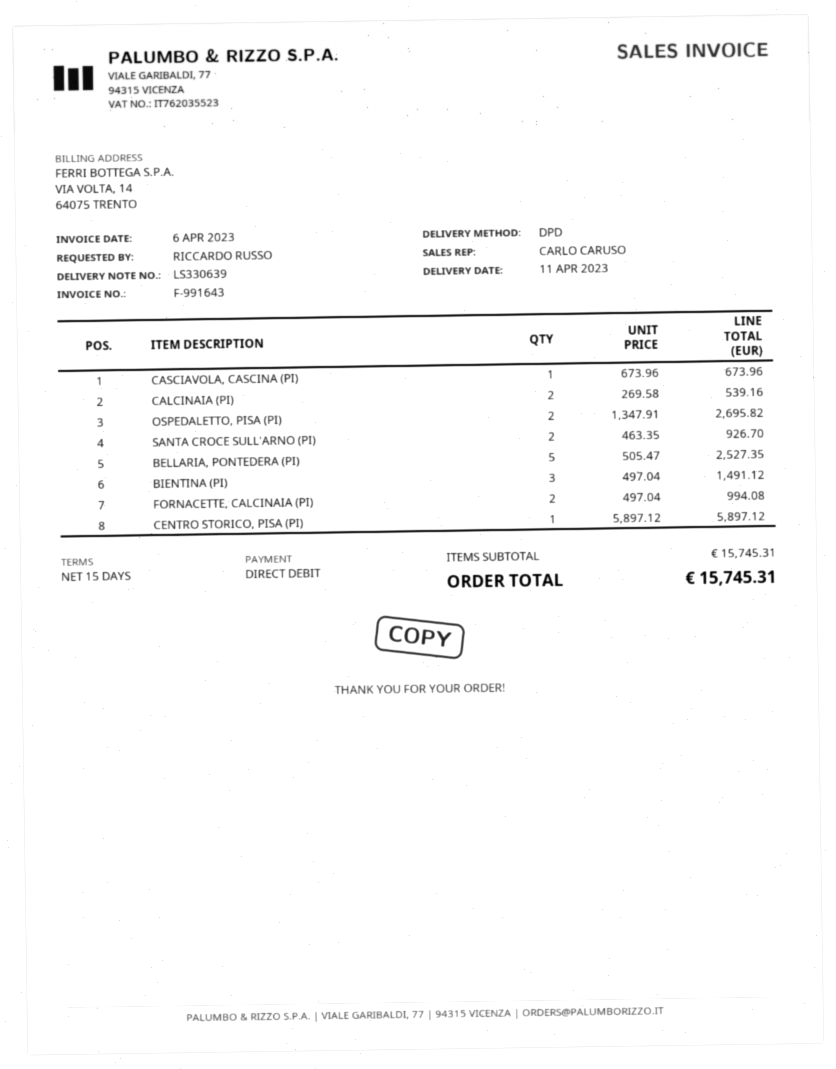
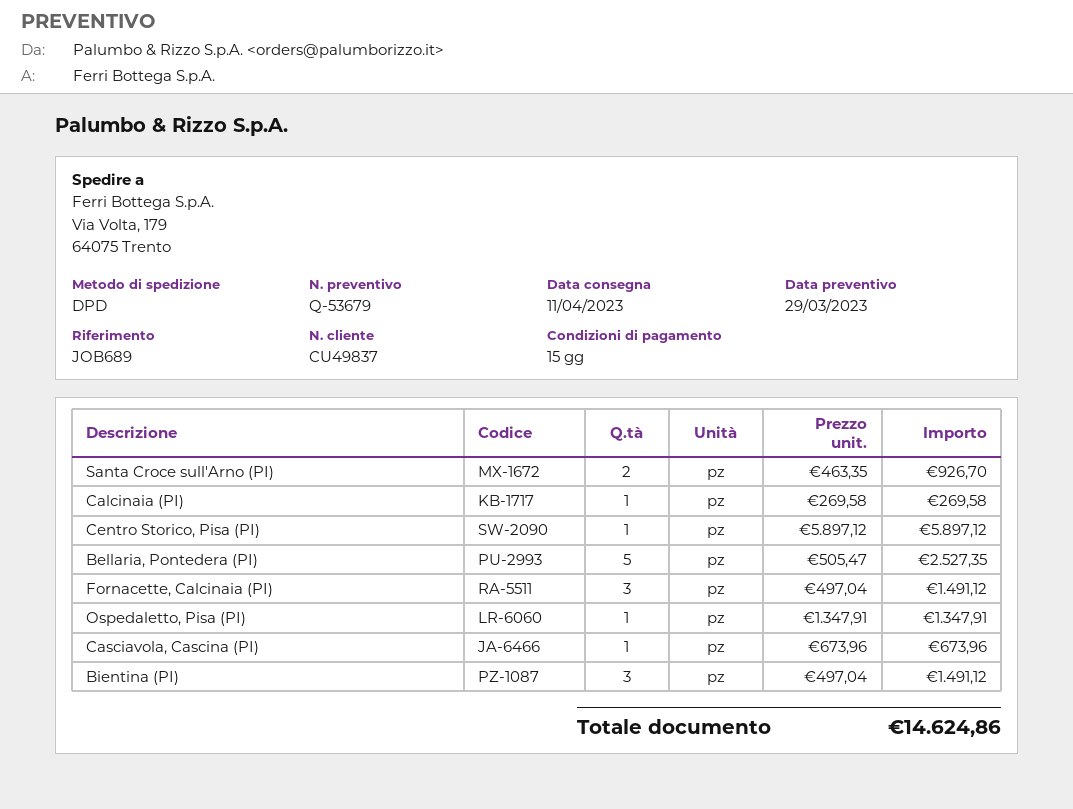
CALCINAIA (PI): 2 x 269.58 = 539.16 -> 1 x 269.58 = 269.58
OSPEDALETTO, PISA (PI): 2 x 1347.91 = 2695.82 -> 1 x 1347.91 = 1347.91
FORNACETTE, CALCINAIA (PI): 2 x 497.04 = 994.08 -> 3 x 497.04 = 1491.12
total: 15745.31 -> 14624.86

